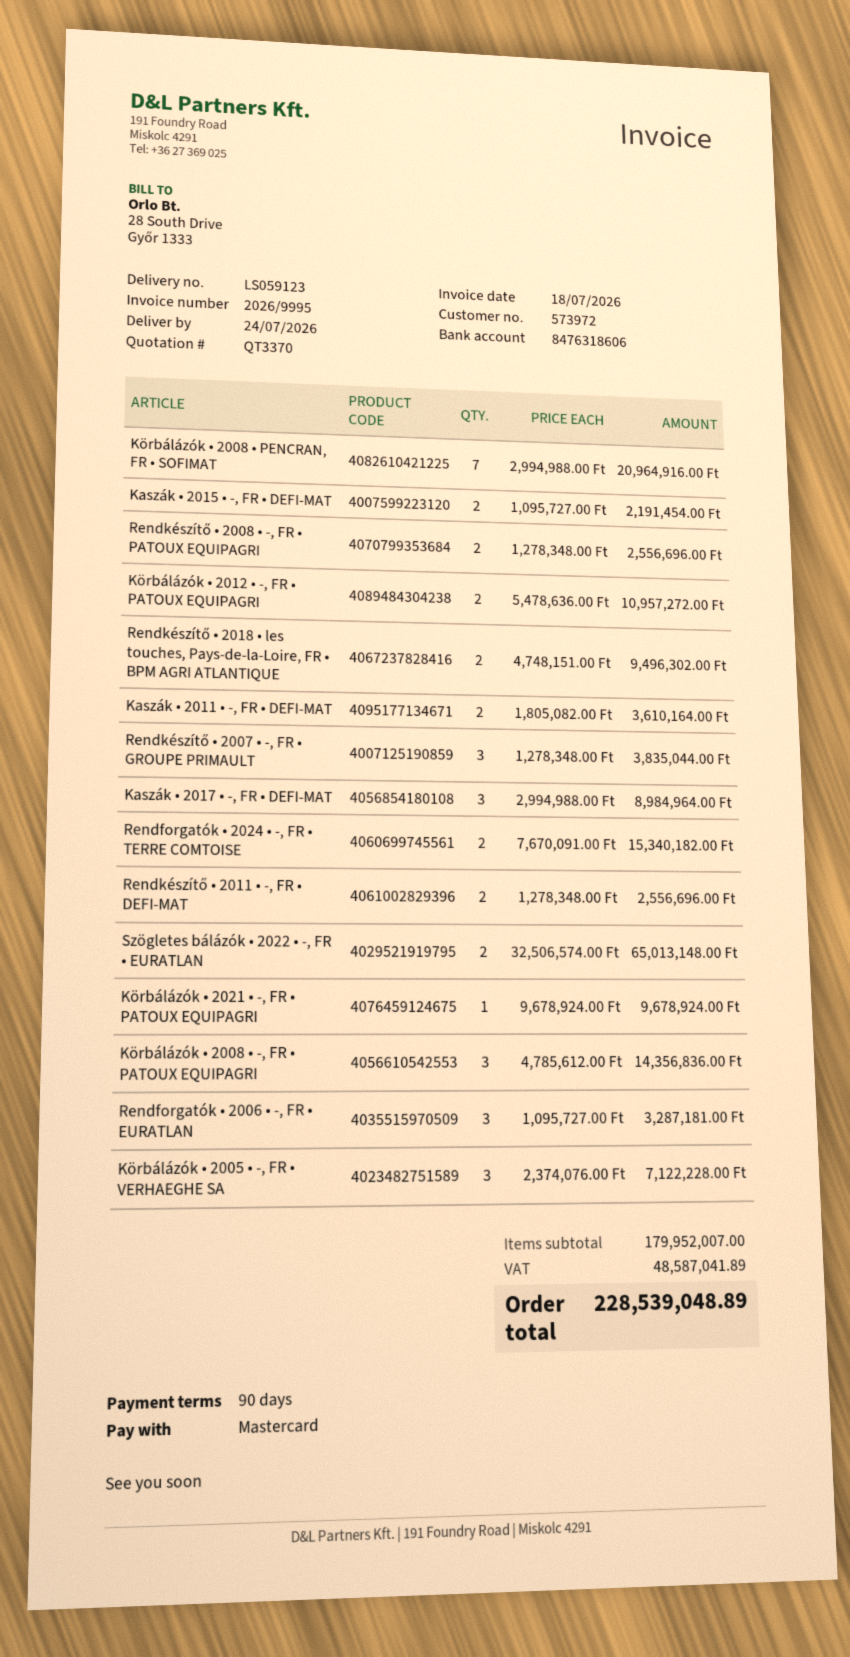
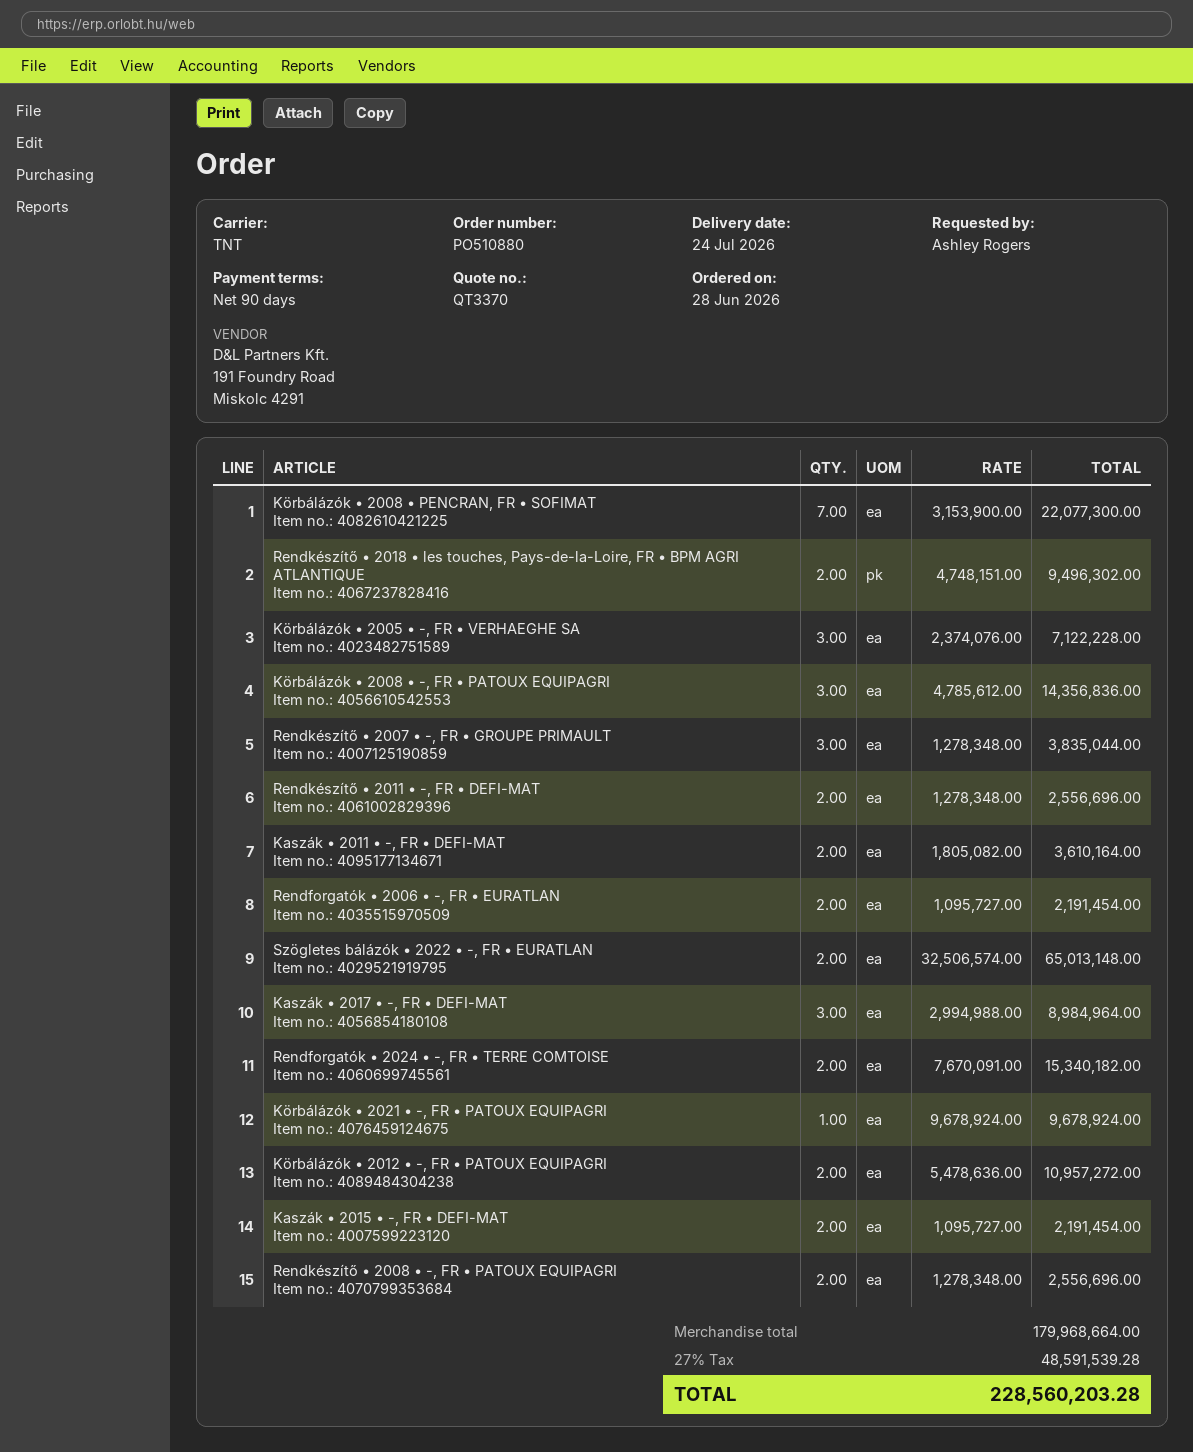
Körbálázók • 2008 • PENCRAN, FR • SOFIMAT: 7 x 2994988.00 = 20964916.00 -> 7 x 3153900.00 = 22077300.00
Rendforgatók • 2006 • -, FR • EURATLAN: 3 x 1095727.00 = 3287181.00 -> 2 x 1095727.00 = 2191454.00
subtotal: 179952007.00 -> 179968664.00
tax: 48587041.89 -> 48591539.28
total: 228539048.89 -> 228560203.28

